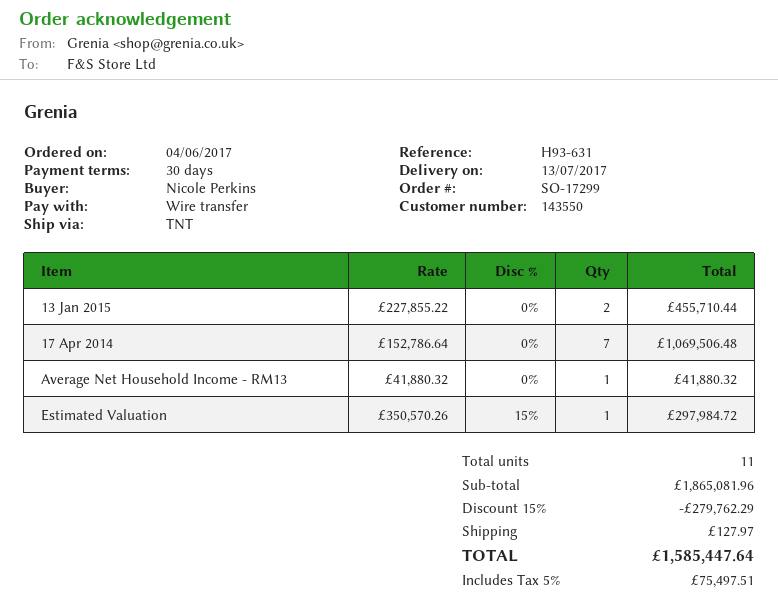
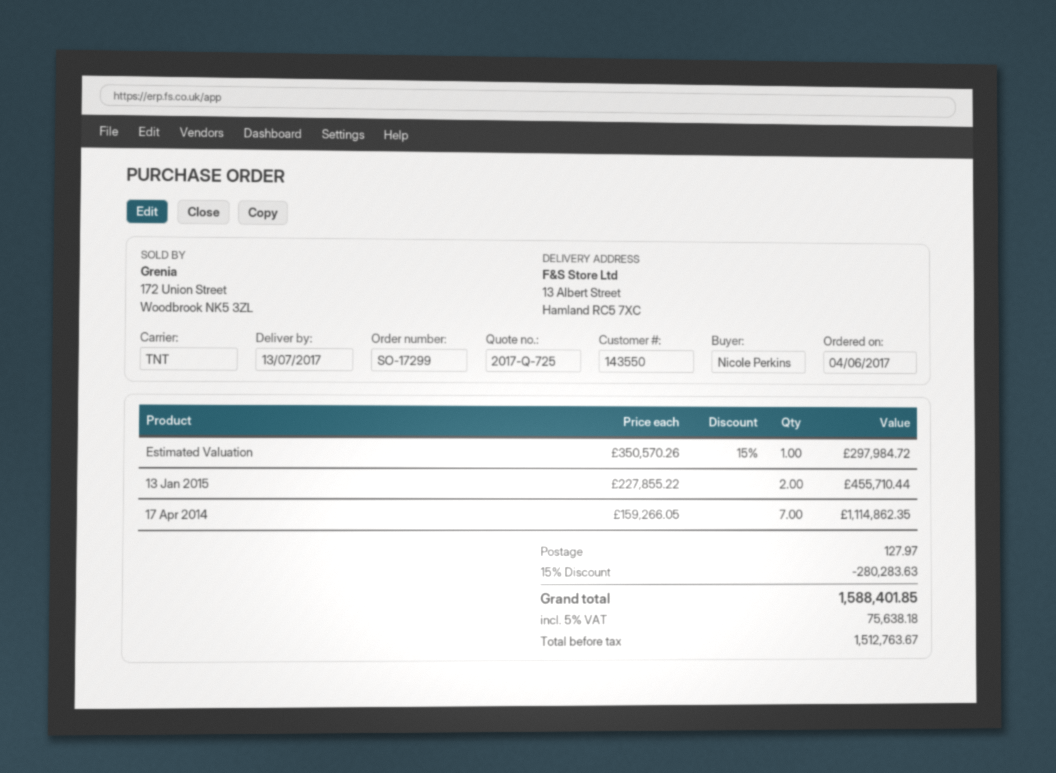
17 Apr 2014: 7 x 152786.64 = 1069506.48 -> 7 x 159266.05 = 1114862.35
Average Net Household Income - RM13: 1 x 41880.32 = 41880.32 -> none
discount: 15% = 279762.29 -> 15% = 280283.63
tax: 5% = 75497.51 -> 5% = 75638.18
total: 1585447.64 -> 1588401.85

